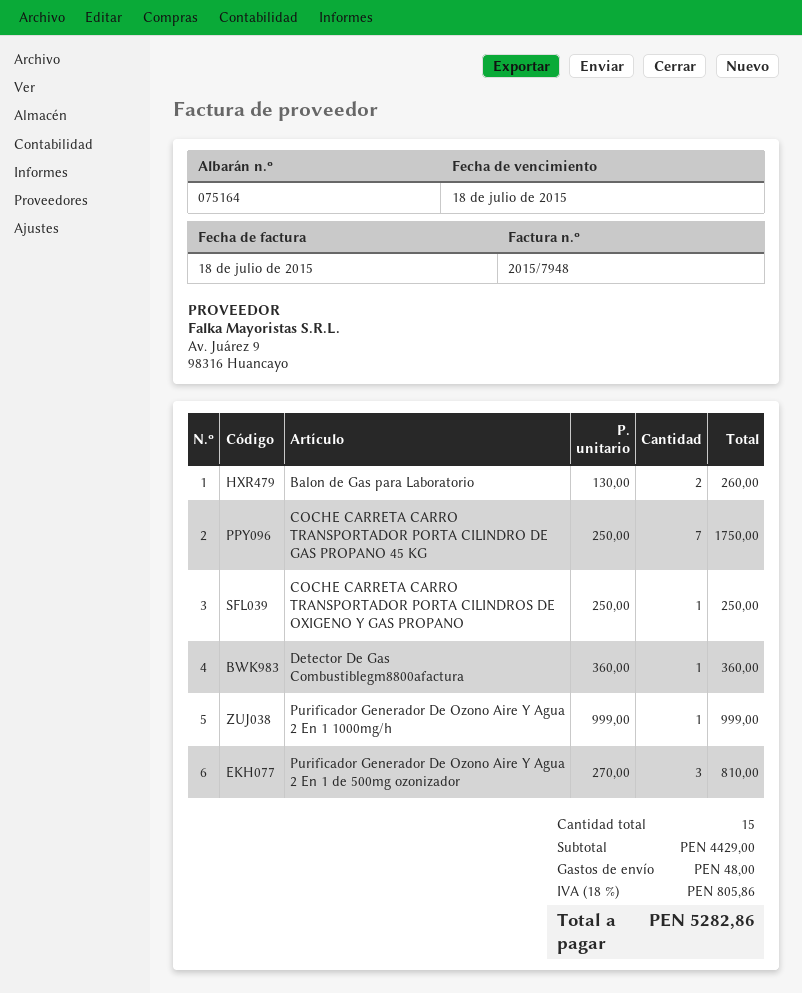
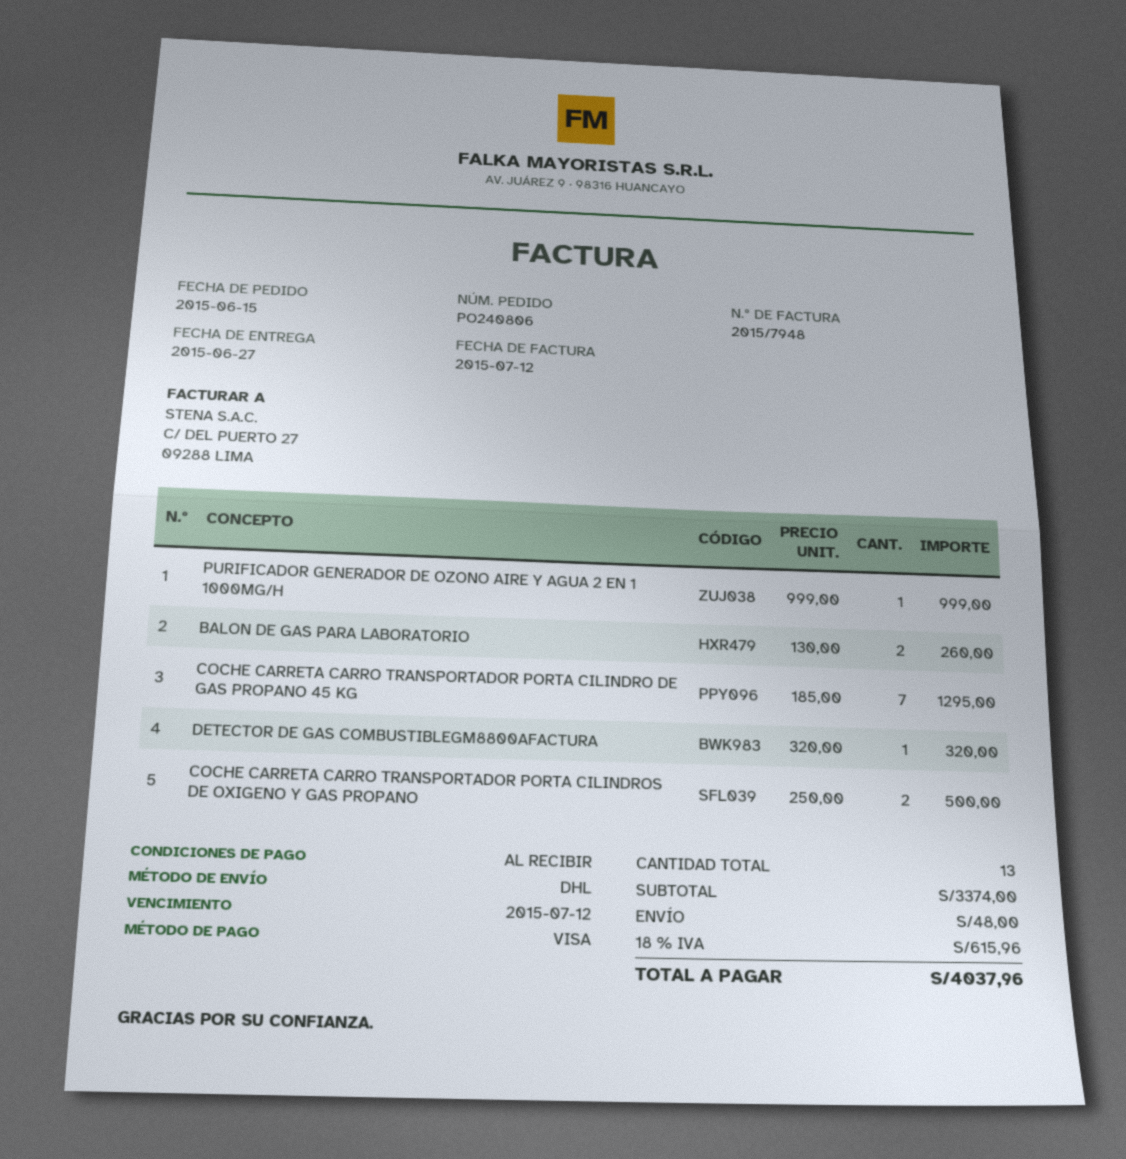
invoice date: 2015-07-18 -> 2015-07-12
due date: 2015-07-18 -> 2015-07-12
COCHE CARRETA CARRO TRANSPORTADOR PORTA CILINDRO DE GAS PROPANO 45 KG: 7 x 250.00 = 1750.00 -> 7 x 185.00 = 1295.00
COCHE CARRETA CARRO TRANSPORTADOR PORTA CILINDROS DE OXIGENO Y GAS PROPANO: 1 x 250.00 = 250.00 -> 2 x 250.00 = 500.00
Detector De Gas Combustiblegm8800afactura: 1 x 360.00 = 360.00 -> 1 x 320.00 = 320.00
Purificador Generador De Ozono Aire Y Agua 2 En 1 de 500mg ozonizador: 3 x 270.00 = 810.00 -> none
total quantity: 15 -> 13
subtotal: 4429.00 -> 3374.00
tax: 18% = 805.86 -> 18% = 615.96
total: 5282.86 -> 4037.96

